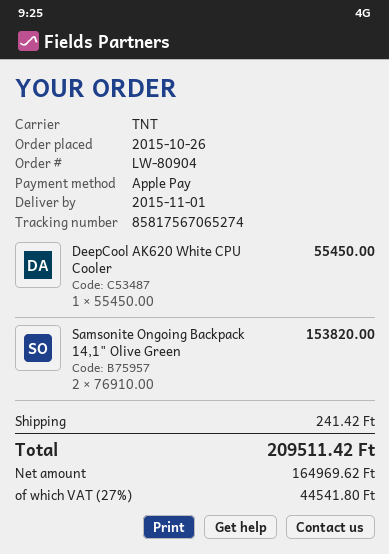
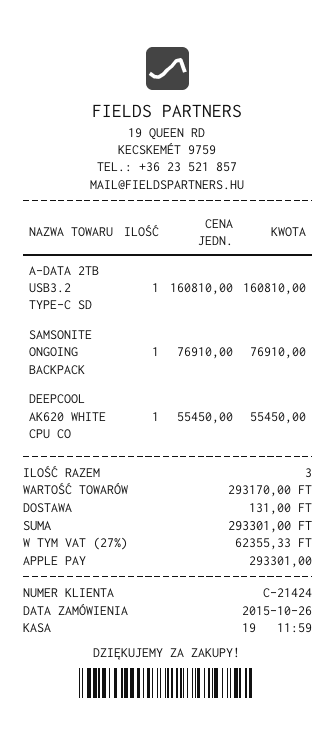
Samsonite Ongoing Backpack 14,1" Olive Green: 2 x 76910.00 = 153820.00 -> 1 x 76910.00 = 76910.00
A-DATA 2TB USB3.2 TYPE-C SD: none -> 1 x 160810.00 = 160810.00
shipping: 241.42 -> 131.00
tax: 27% = 44541.80 -> 27% = 62355.33
total: 209511.42 -> 293301.00

